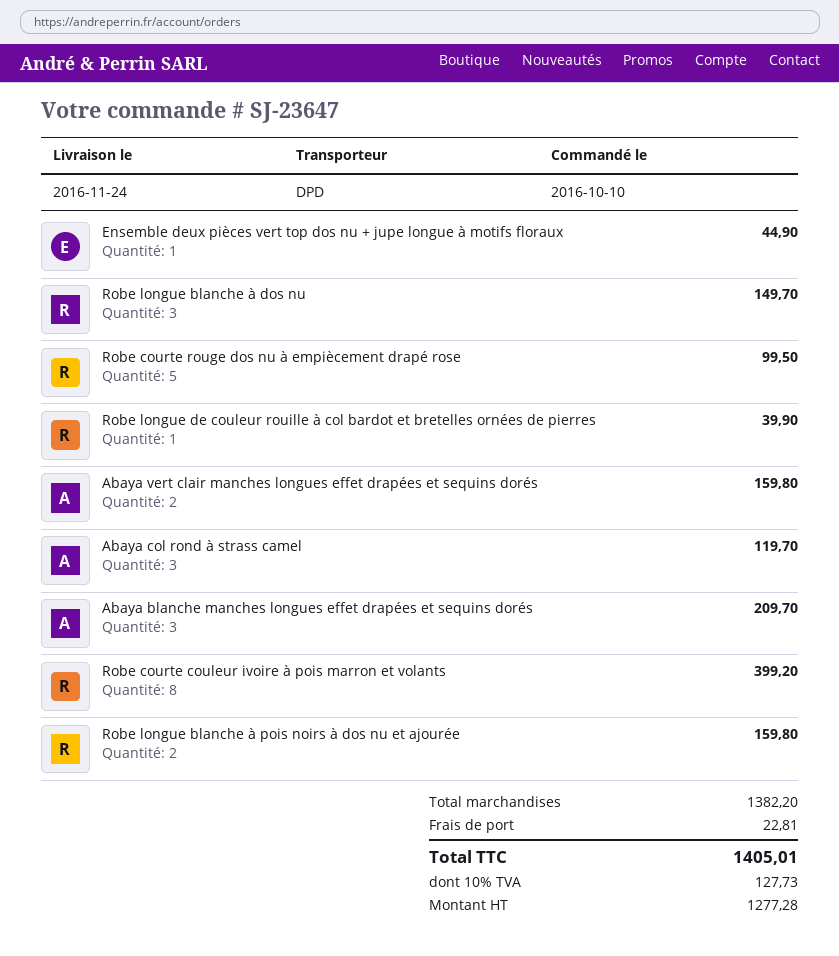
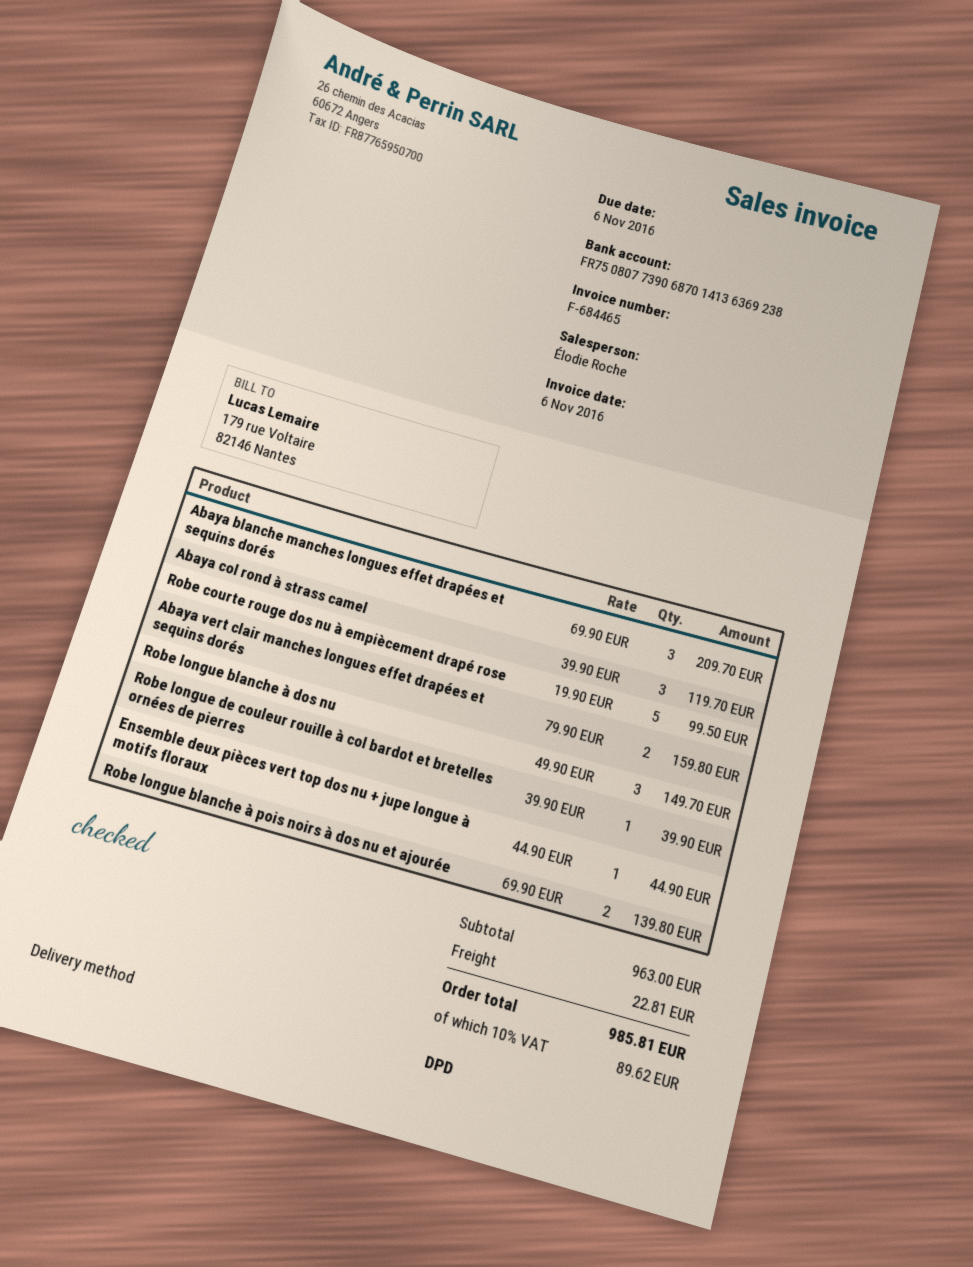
Robe courte couleur ivoire à pois marron et volants: 8 for 399.20 -> none
Robe longue blanche à pois noirs à dos nu et ajourée: 2 for 159.80 -> 2 for 139.80
subtotal: 1382.20 -> 963.00
tax: 10% = 127.73 -> 10% = 89.62
total: 1405.01 -> 985.81

